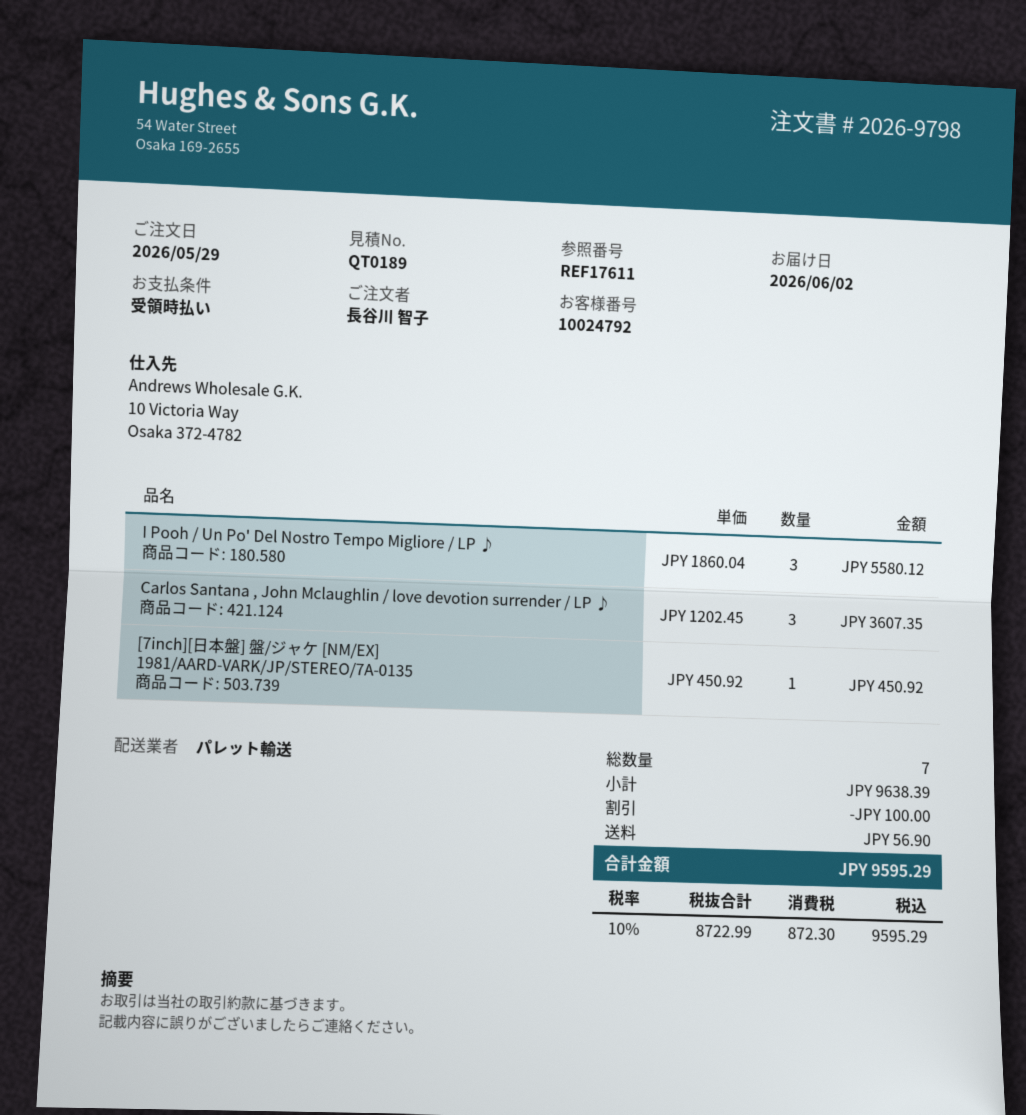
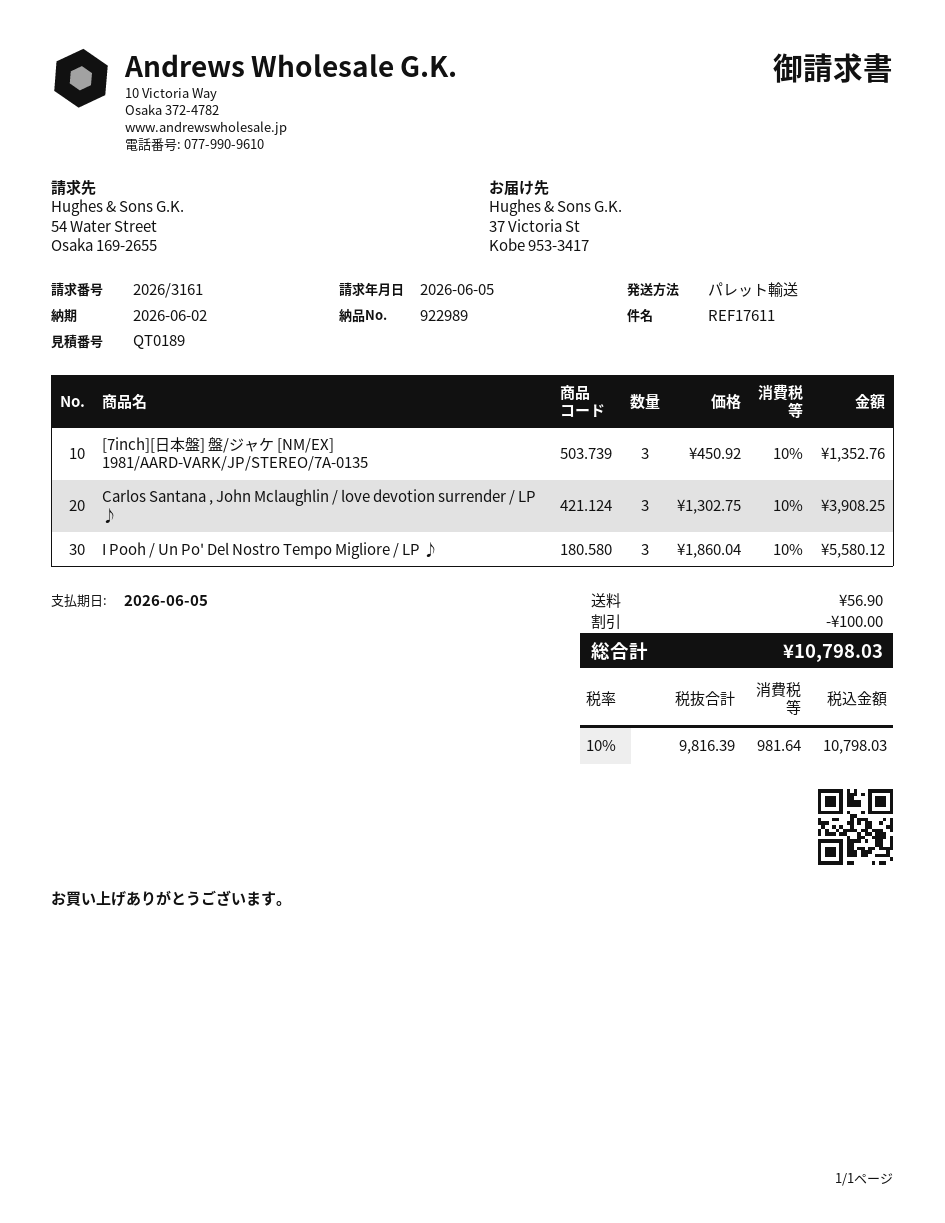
Carlos Santana , John Mclaughlin / love devotion surrender / LP ♪: 3 x 1202.45 = 3607.35 -> 3 x 1302.75 = 3908.25
[7inch][日本盤] 盤/ジャケ [NM/EX] 1981/AARD-VARK/JP/STEREO/7A-0135: 1 x 450.92 = 450.92 -> 3 x 450.92 = 1352.76
net: 8722.99 -> 9816.39
tax: 10% = 872.30 -> 10% = 981.64
total: 9595.29 -> 10798.03

